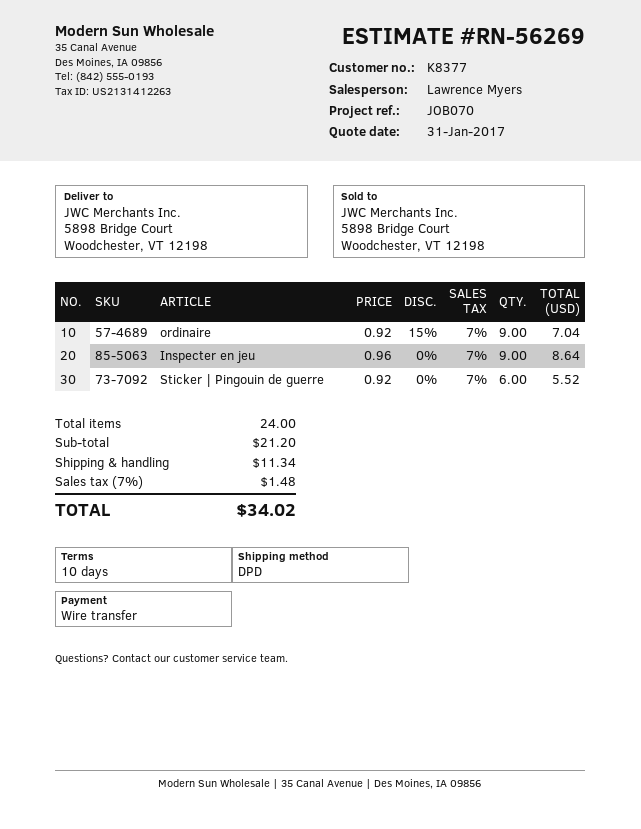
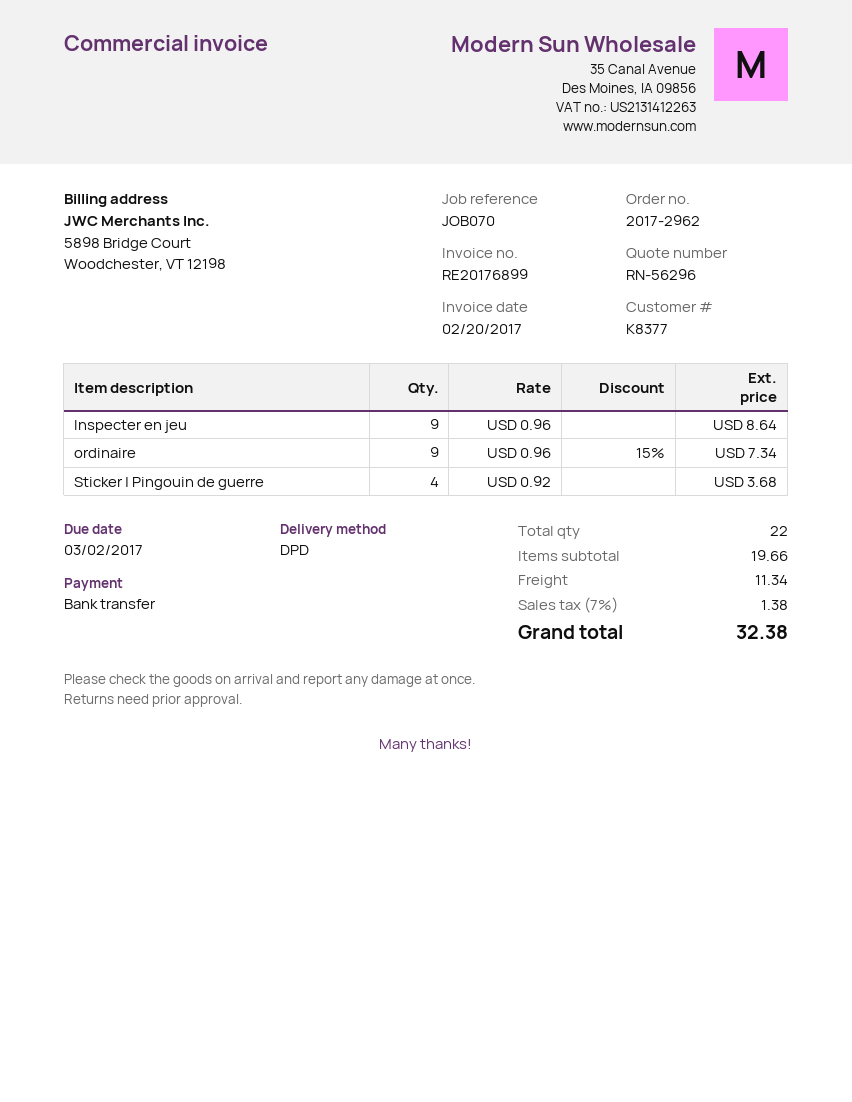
quote number: RN-56269 -> RN-56296
ordinaire: 9 x 0.92 - 15% = 7.04 -> 9 x 0.96 - 15% = 7.34
Sticker | Pingouin de guerre: 6 x 0.92 = 5.52 -> 4 x 0.92 = 3.68
total quantity: 24 -> 22
subtotal: 21.20 -> 19.66
tax: 7% = 1.48 -> 7% = 1.38
total: 34.02 -> 32.38

